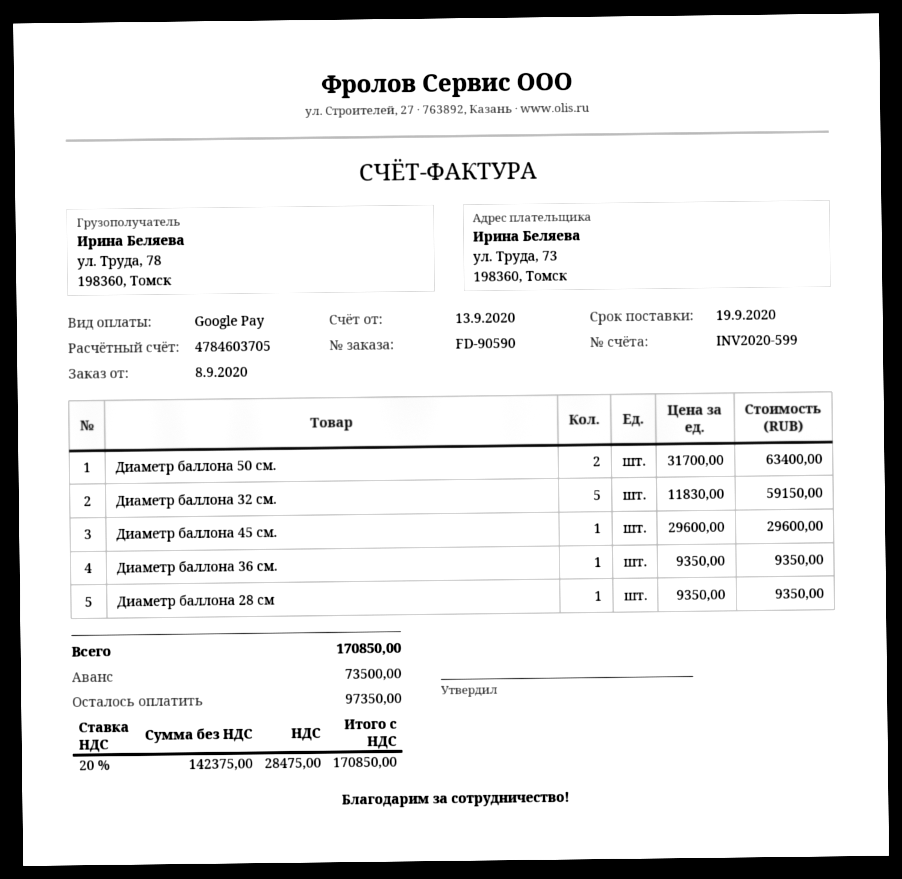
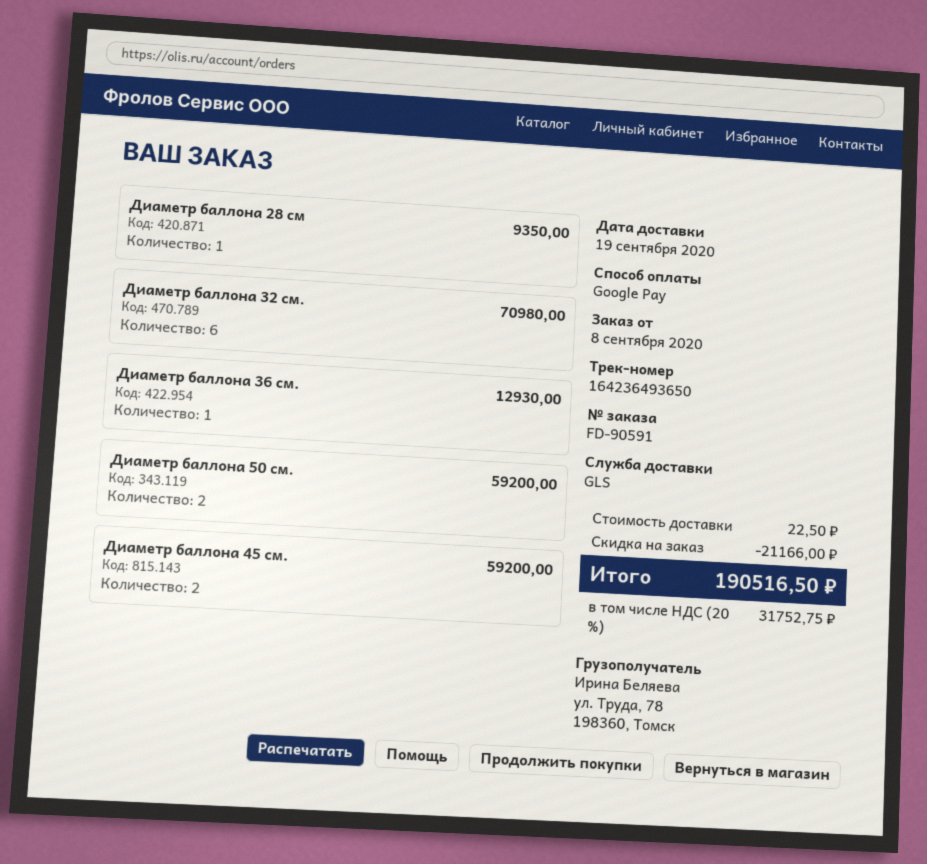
order number: FD-90590 -> FD-90591
Диаметр баллона 50 см.: 2 for 63400.00 -> 2 for 59200.00
Диаметр баллона 32 см.: 5 for 59150.00 -> 6 for 70980.00
Диаметр баллона 45 см.: 1 for 29600.00 -> 2 for 59200.00
Диаметр баллона 36 см.: 1 for 9350.00 -> 1 for 12930.00
discount: none -> 21166.00
shipping: none -> 22.50
tax: 20% = 28475.00 -> 20% = 31752.75
total: 170850.00 -> 190516.50

